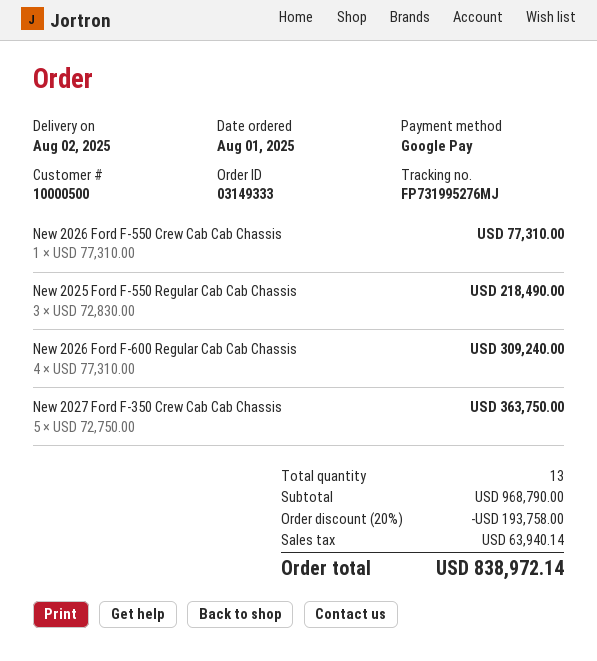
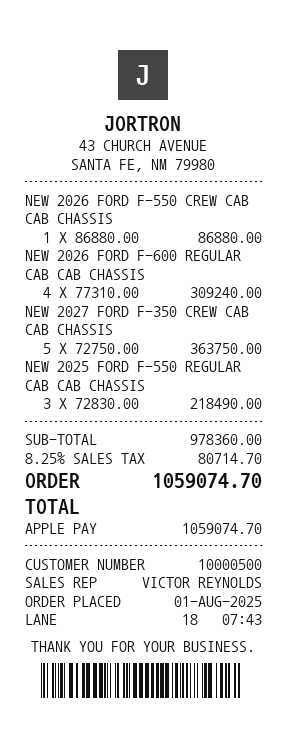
payment method: Google Pay -> Apple Pay
New 2026 Ford F-550 Crew Cab Cab Chassis: 1 x 77310.00 = 77310.00 -> 1 x 86880.00 = 86880.00
subtotal: 968790.00 -> 978360.00
discount: 20% = 193758.00 -> none
tax: 63940.14 -> 80714.70
total: 838972.14 -> 1059074.70

